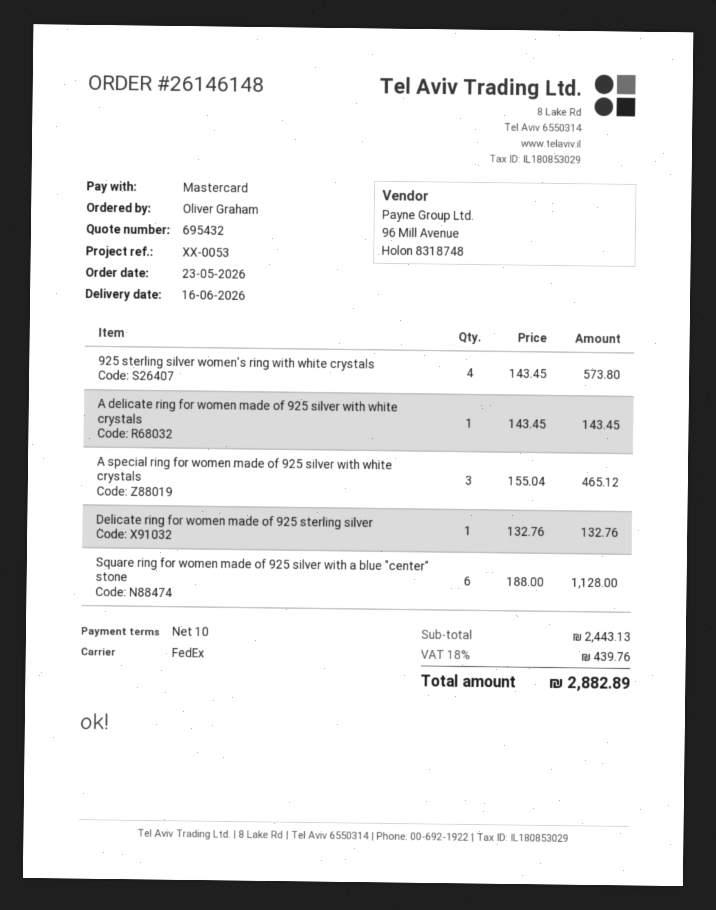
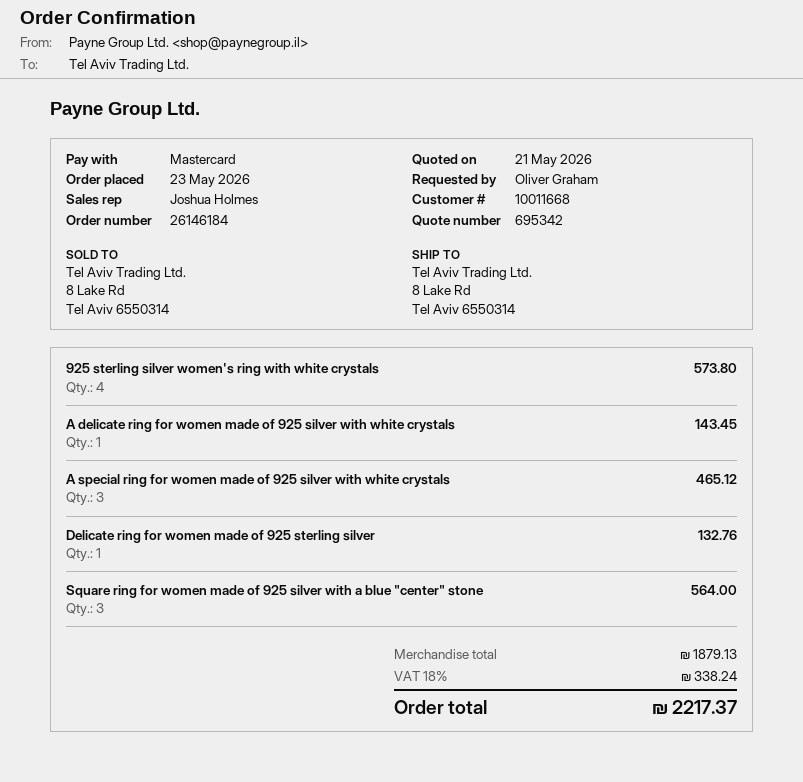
quote number: 695432 -> 695342
order number: 26146148 -> 26146184
Square ring for women made of 925 silver with a blue "center" stone: 6 for 1128.00 -> 3 for 564.00
subtotal: 2443.13 -> 1879.13
tax: 18% = 439.76 -> 18% = 338.24
total: 2882.89 -> 2217.37

